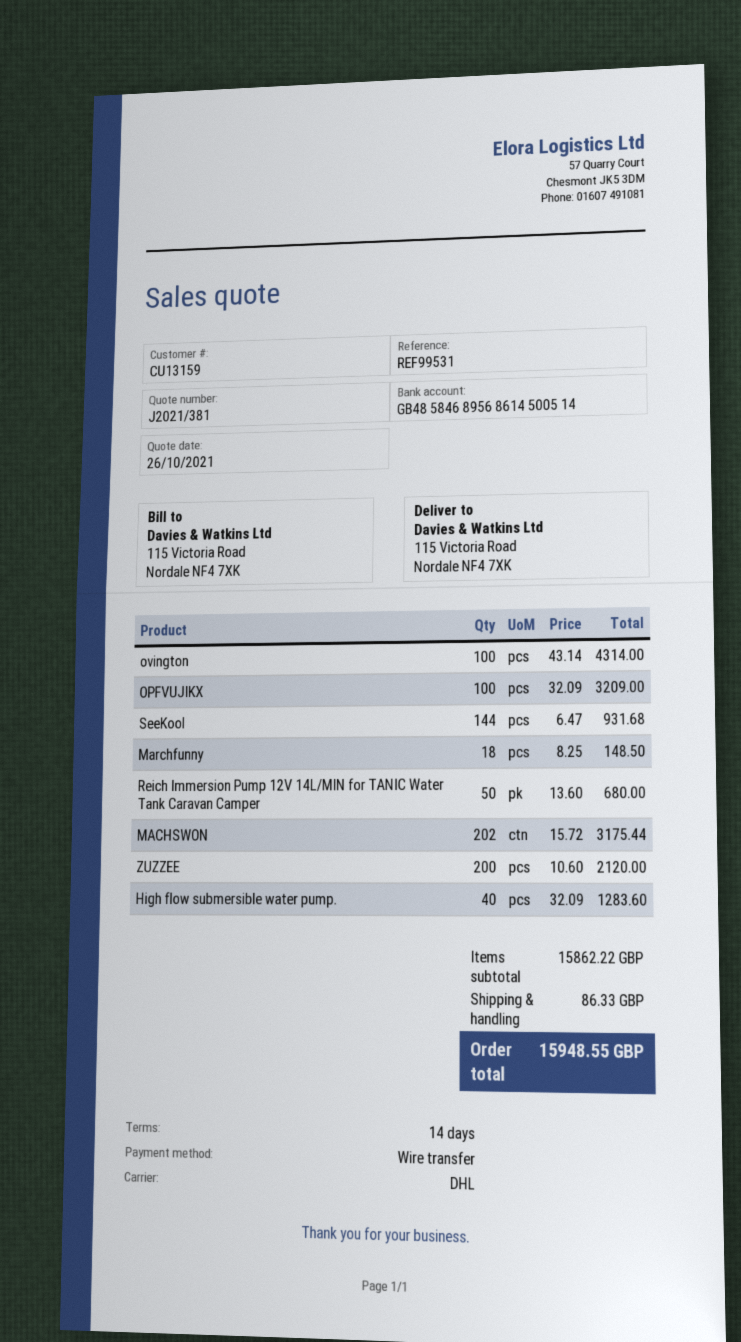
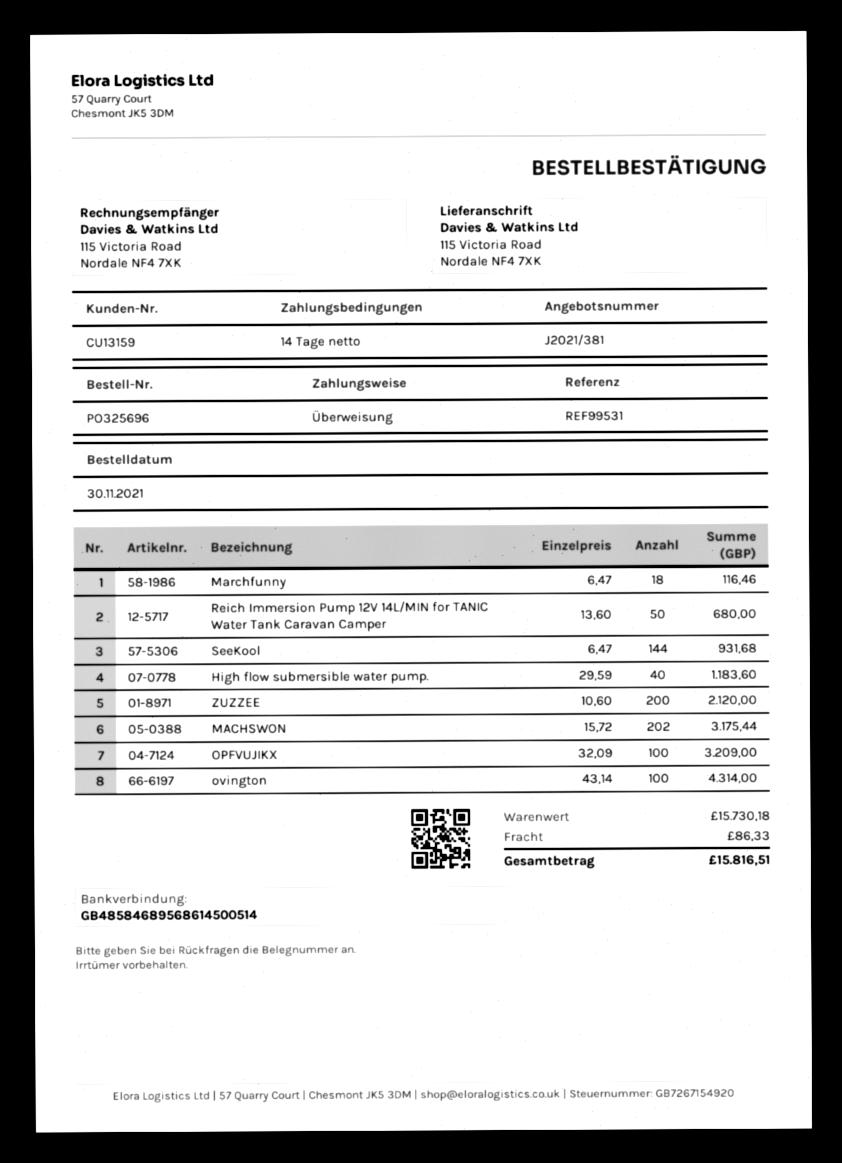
Marchfunny: 18 x 8.25 = 148.50 -> 18 x 6.47 = 116.46
High flow submersible water pump.: 40 x 32.09 = 1283.60 -> 40 x 29.59 = 1183.60
subtotal: 15862.22 -> 15730.18
total: 15948.55 -> 15816.51

